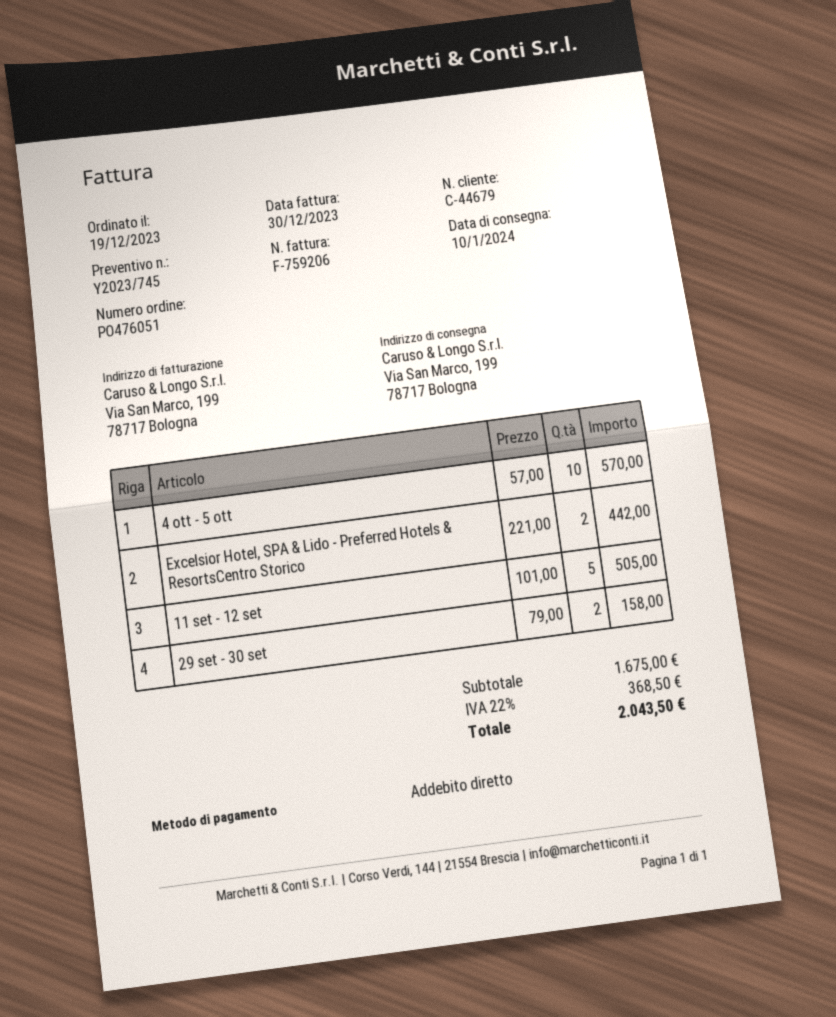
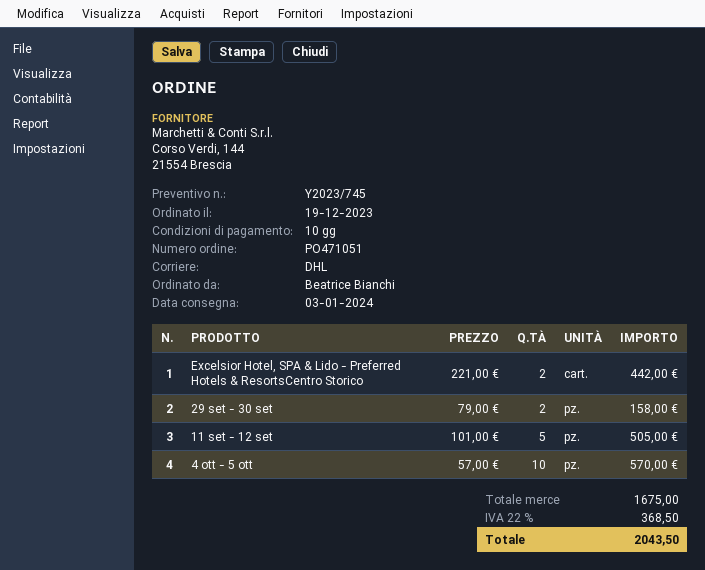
order number: PO476051 -> PO471051
delivery date: 2024-01-10 -> 2024-01-03

